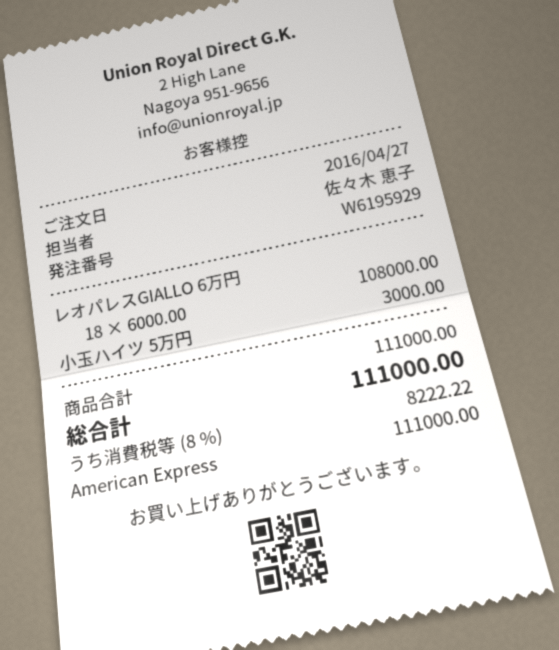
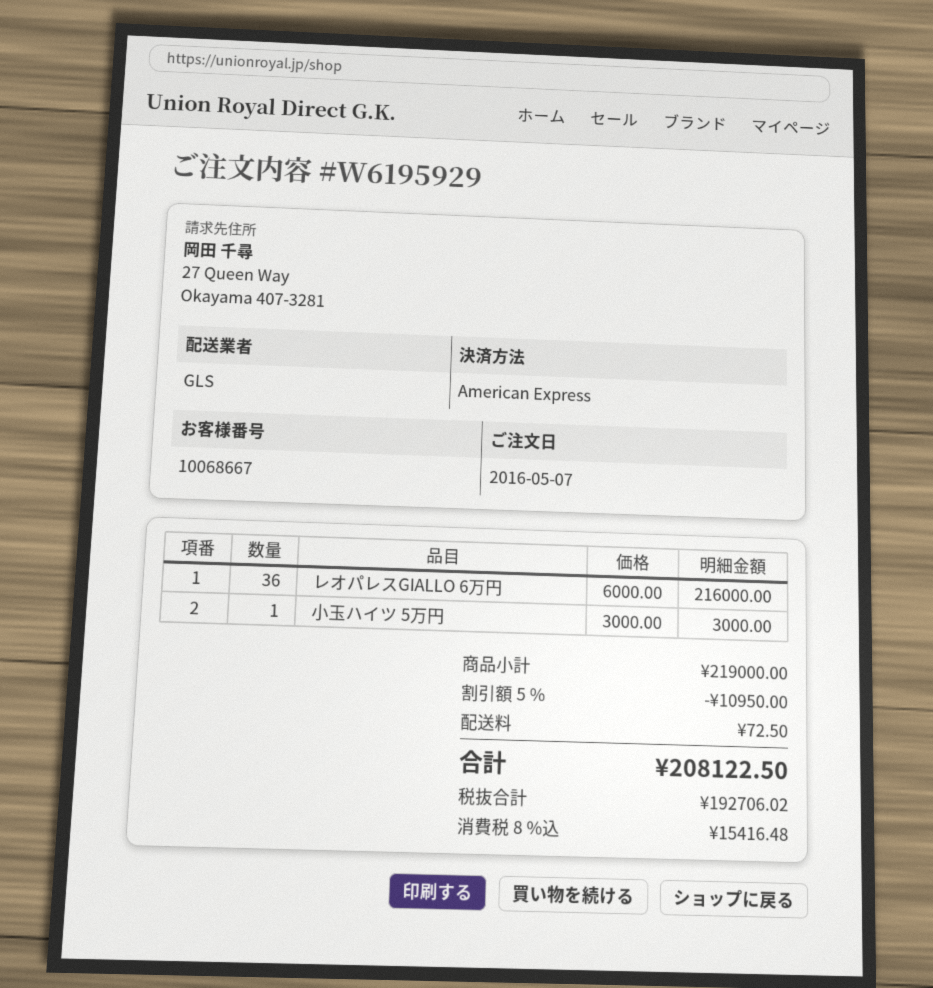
order date: 2016-04-27 -> 2016-05-07
レオパレスGIALLO 6万円: 18 x 6000.00 = 108000.00 -> 36 x 6000.00 = 216000.00
subtotal: 111000.00 -> 219000.00
discount: none -> 5% = 10950.00
shipping: none -> 72.50
tax: 8% = 8222.22 -> 8% = 15416.48
total: 111000.00 -> 208122.50

